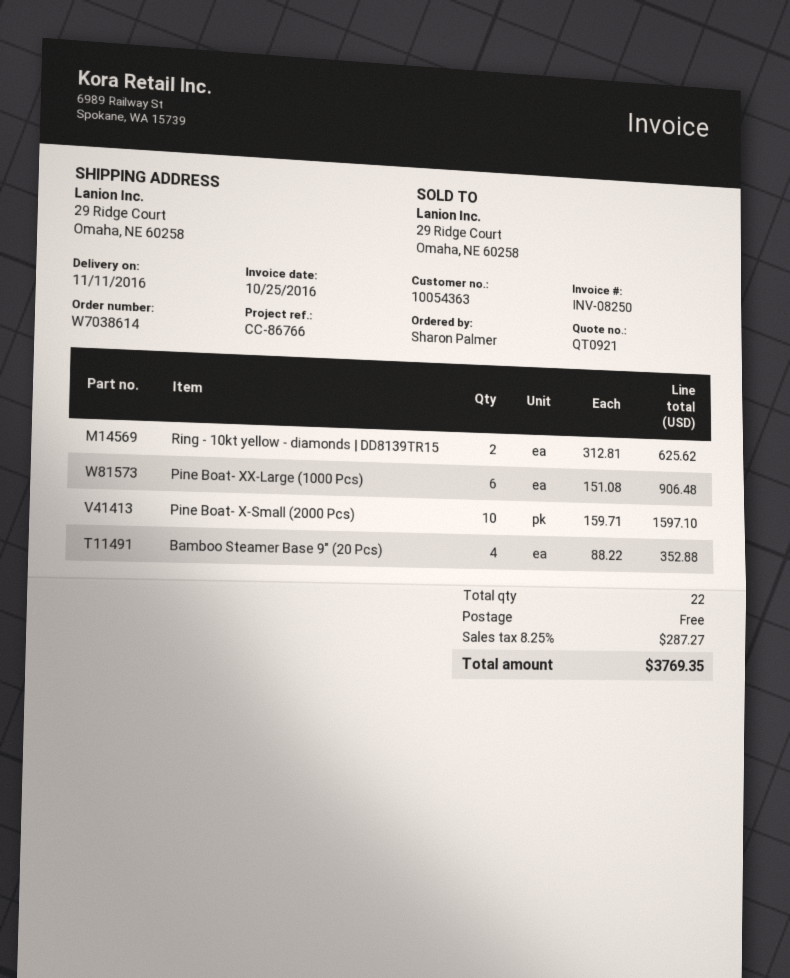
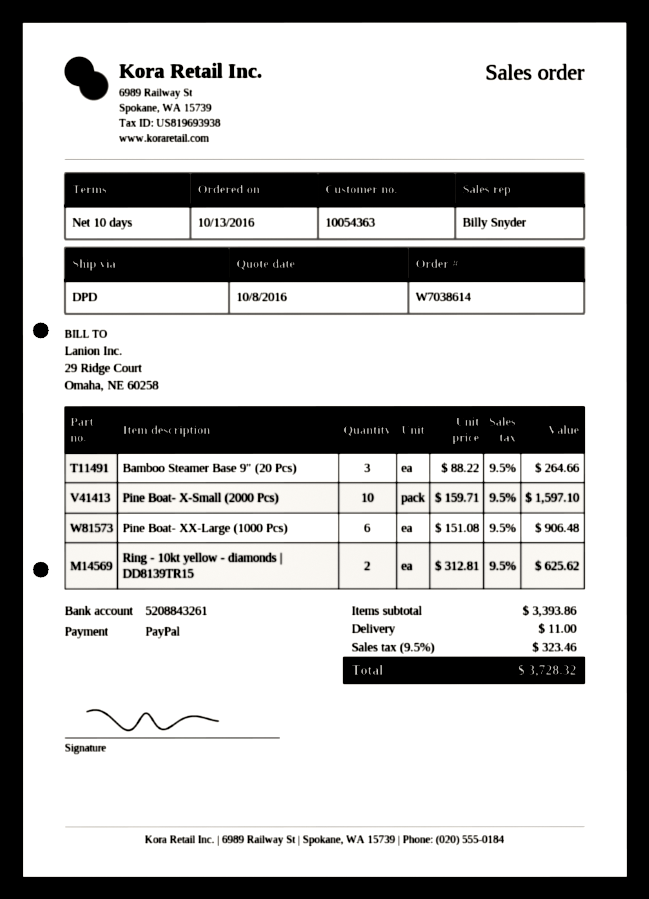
Bamboo Steamer Base 9" (20 Pcs): 4 x 88.22 = 352.88 -> 3 x 88.22 = 264.66
shipping: 0.00 -> 11.00
tax: 8.25% = 287.27 -> 9.5% = 323.46
total: 3769.35 -> 3728.32

